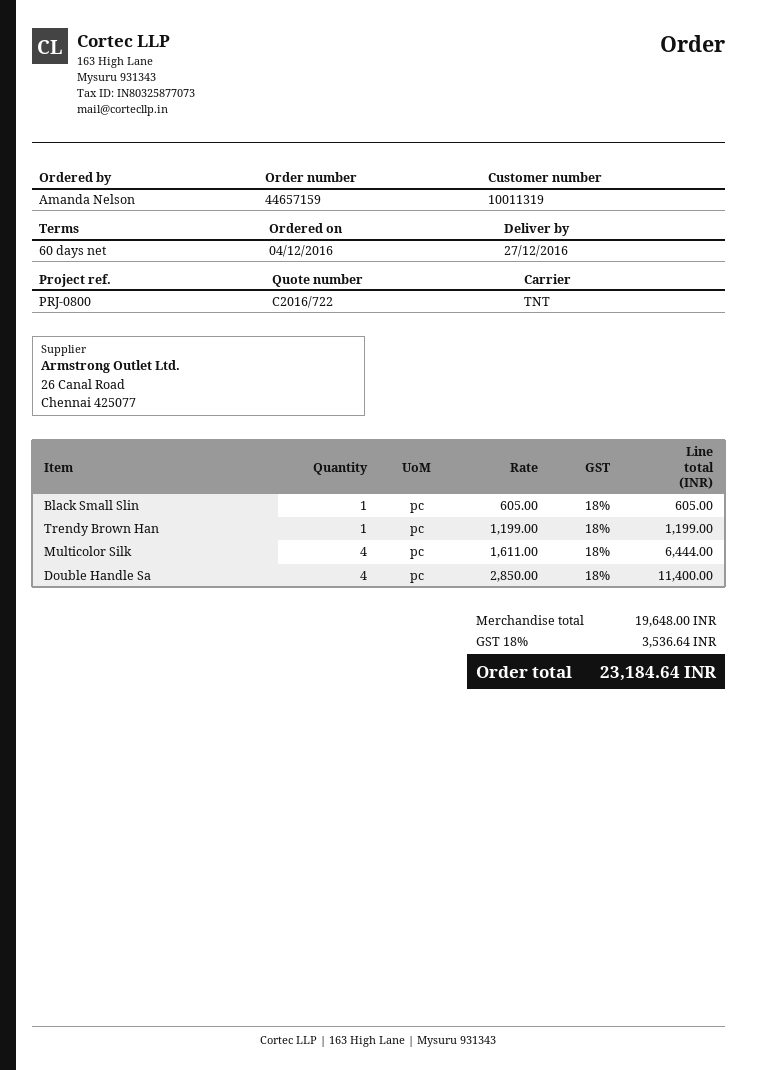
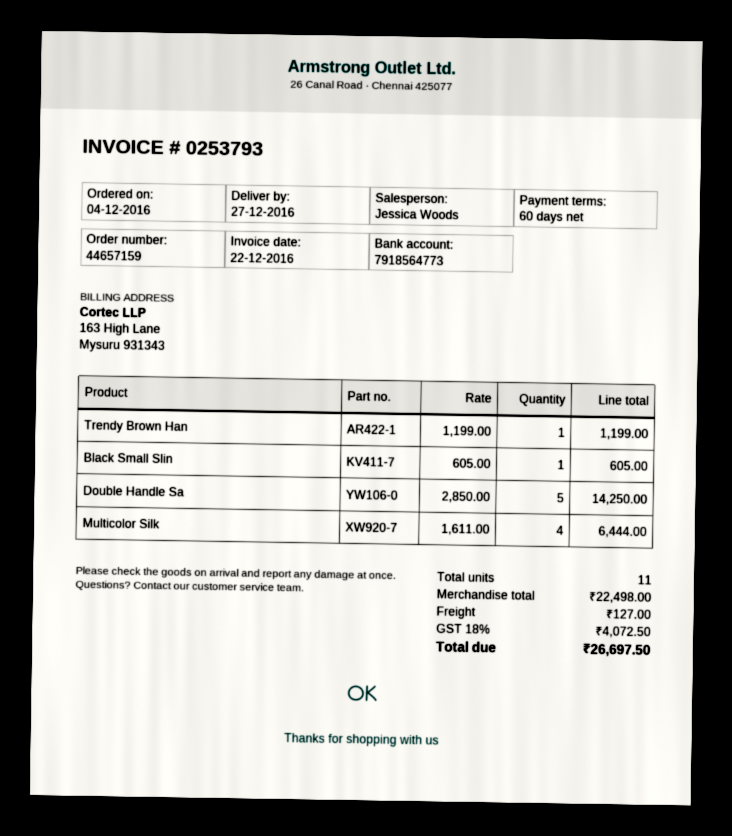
Double Handle Sa: 4 x 2850.00 = 11400.00 -> 5 x 2850.00 = 14250.00
subtotal: 19648.00 -> 22498.00
shipping: none -> 127.00
tax: 18% = 3536.64 -> 18% = 4072.50
total: 23184.64 -> 26697.50

